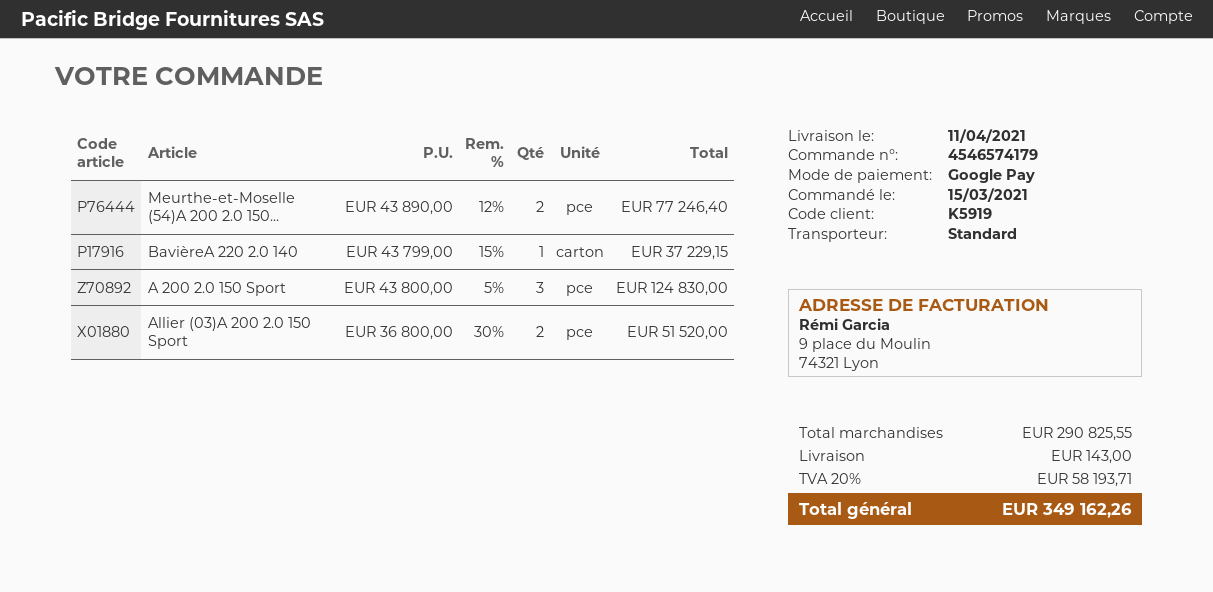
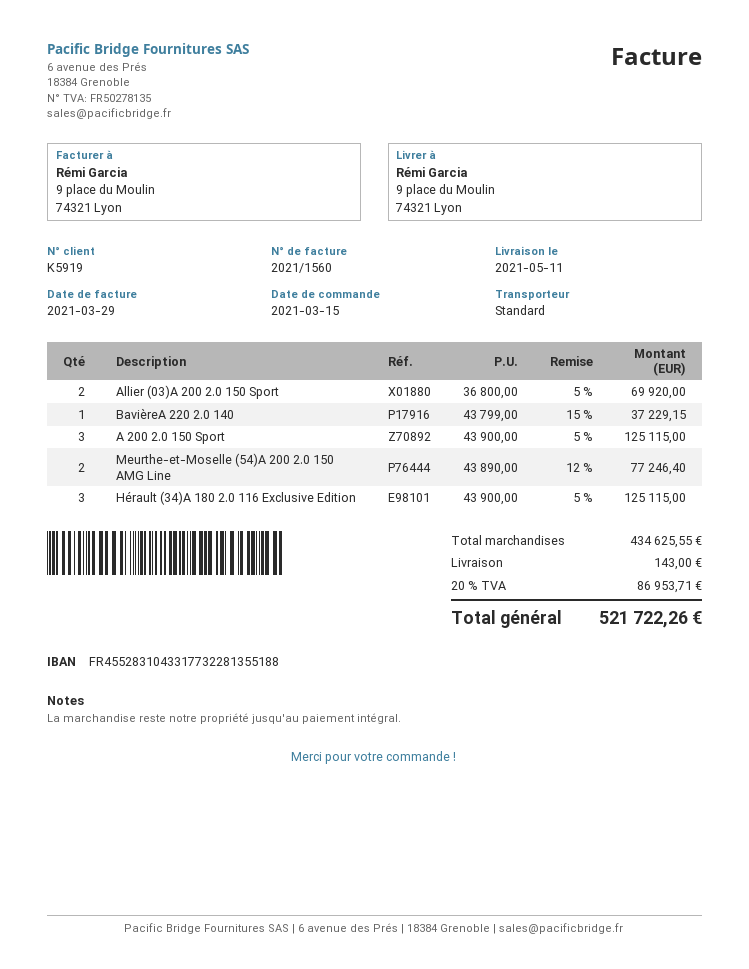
delivery date: 2021-04-11 -> 2021-05-11
A 200 2.0 150 Sport: 3 x 43800.00 - 5% = 124830.00 -> 3 x 43900.00 - 5% = 125115.00
Allier (03)A 200 2.0 150 Sport: 2 x 36800.00 - 30% = 51520.00 -> 2 x 36800.00 - 5% = 69920.00
Hérault (34)A 180 2.0 116 Exclusive Edition: none -> 3 x 43900.00 - 5% = 125115.00
subtotal: 290825.55 -> 434625.55
tax: 20% = 58193.71 -> 20% = 86953.71
total: 349162.26 -> 521722.26

